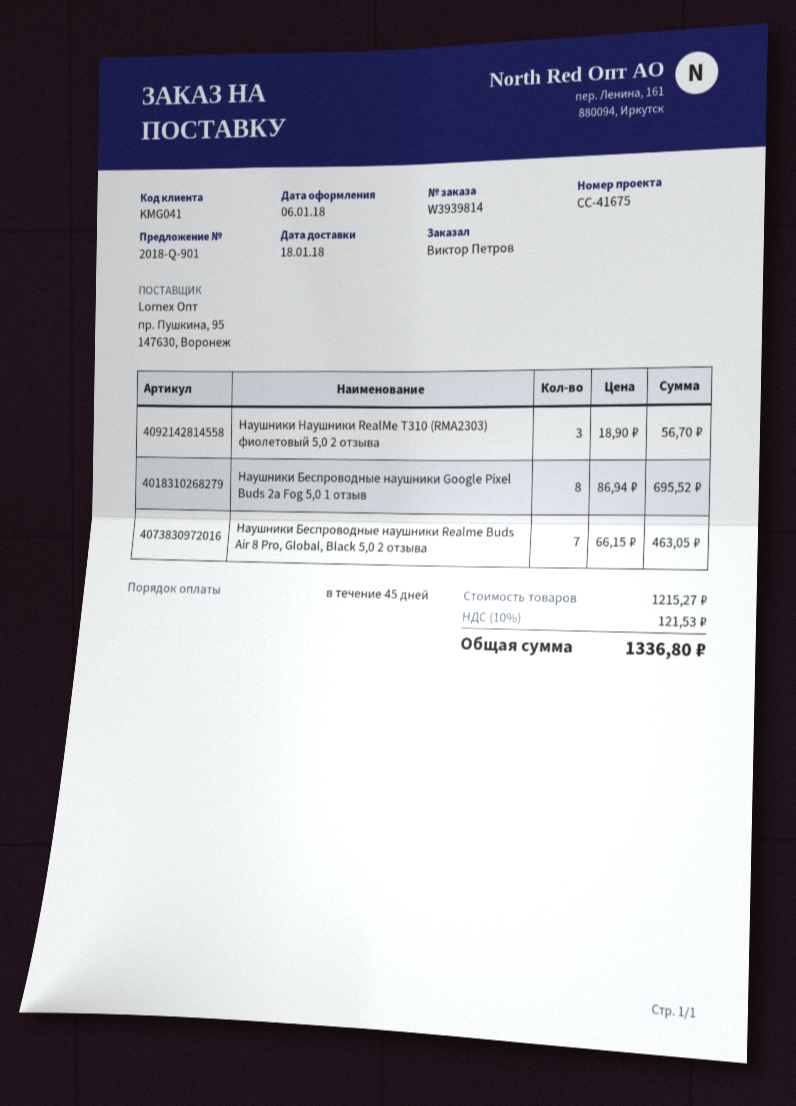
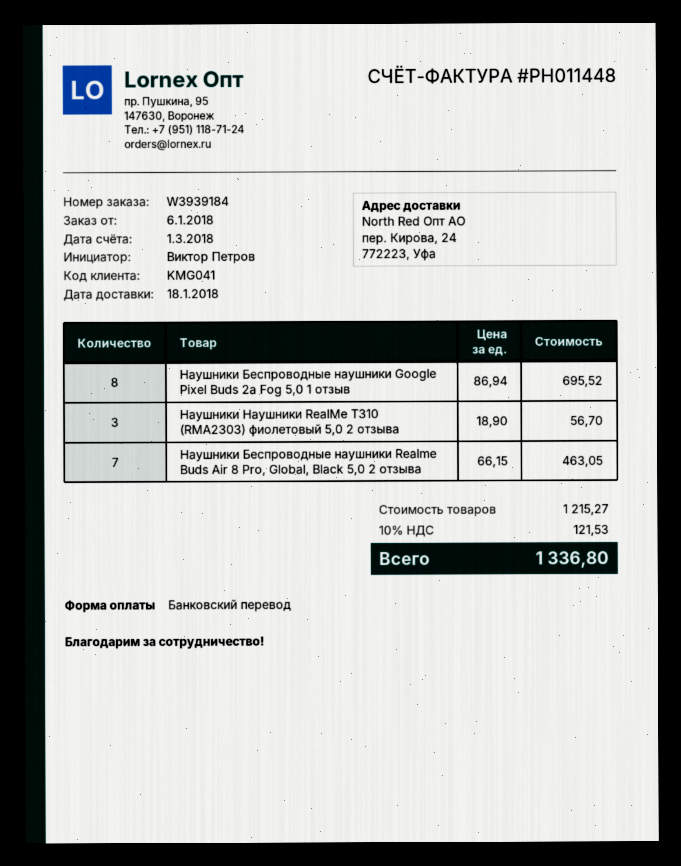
order number: W3939814 -> W3939184

